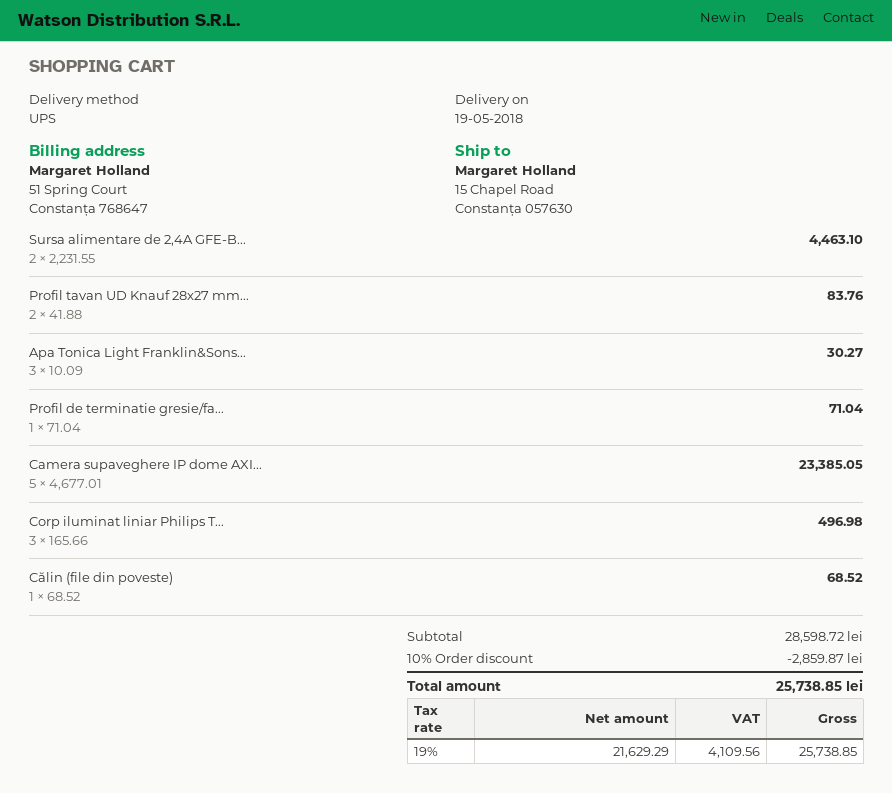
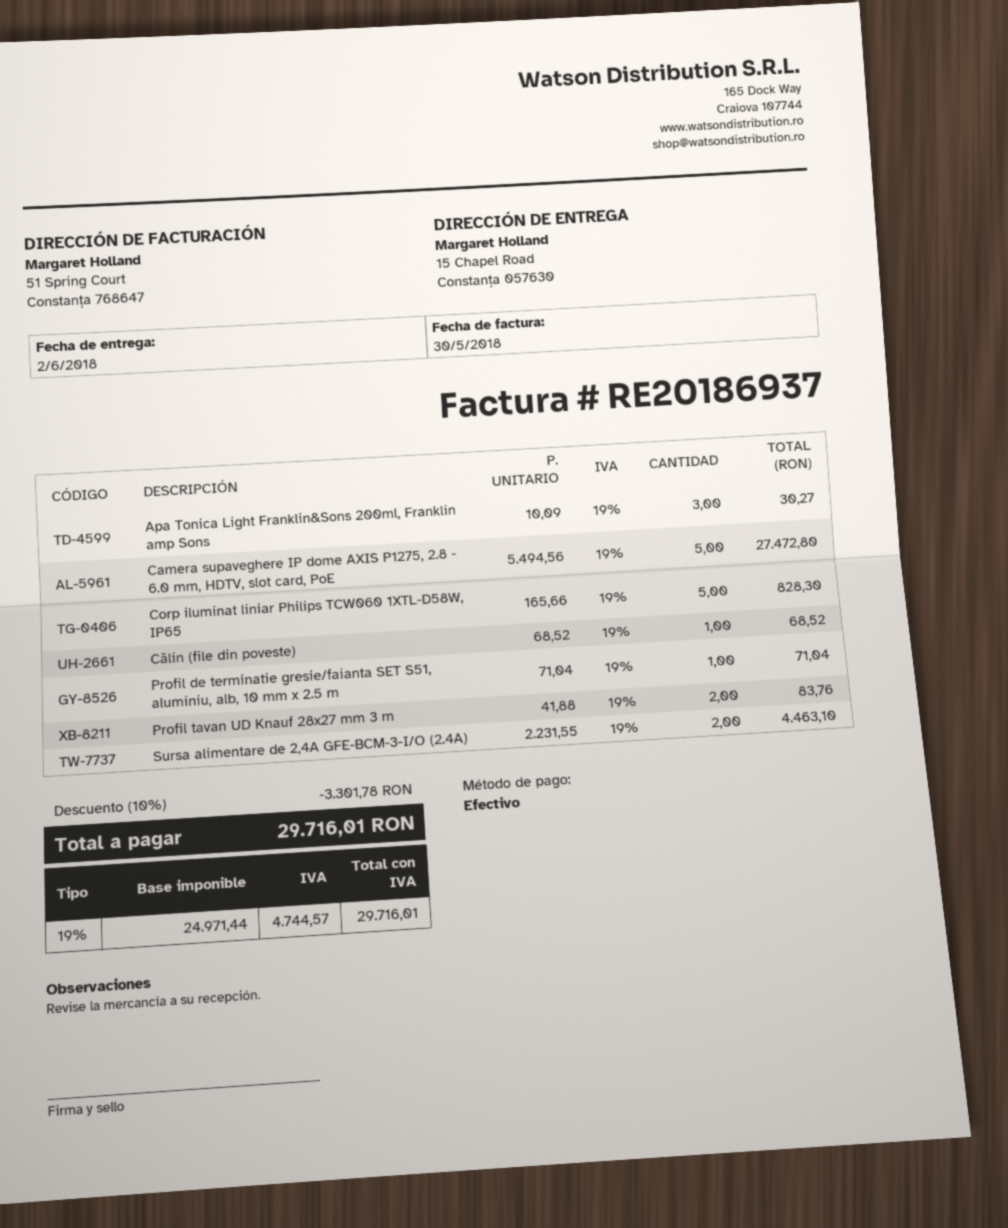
delivery date: 2018-05-19 -> 2018-06-02
Camera supaveghere IP dome AXI...: 5 x 4677.01 = 23385.05 -> 5 x 5494.56 = 27472.80
Corp iluminat liniar Philips T...: 3 x 165.66 = 496.98 -> 5 x 165.66 = 828.30
discount: 10% = 2859.87 -> 10% = 3301.78
net: 21629.29 -> 24971.44
tax: 19% = 4109.56 -> 19% = 4744.57
total: 25738.85 -> 29716.01

